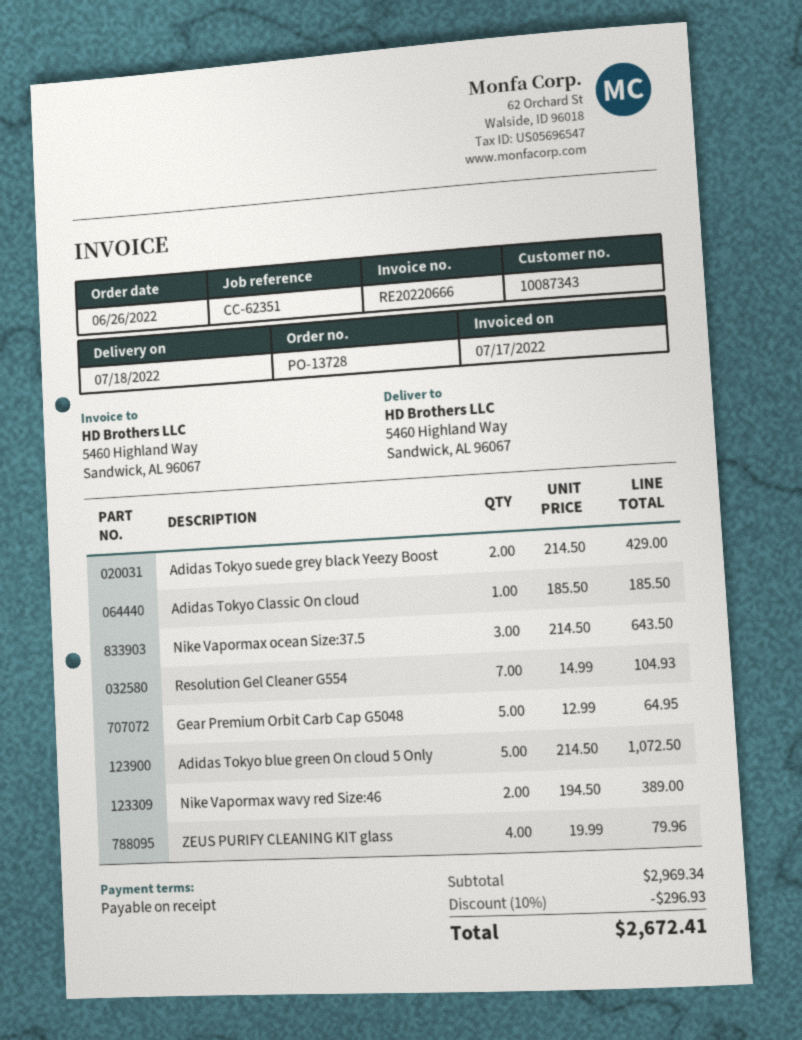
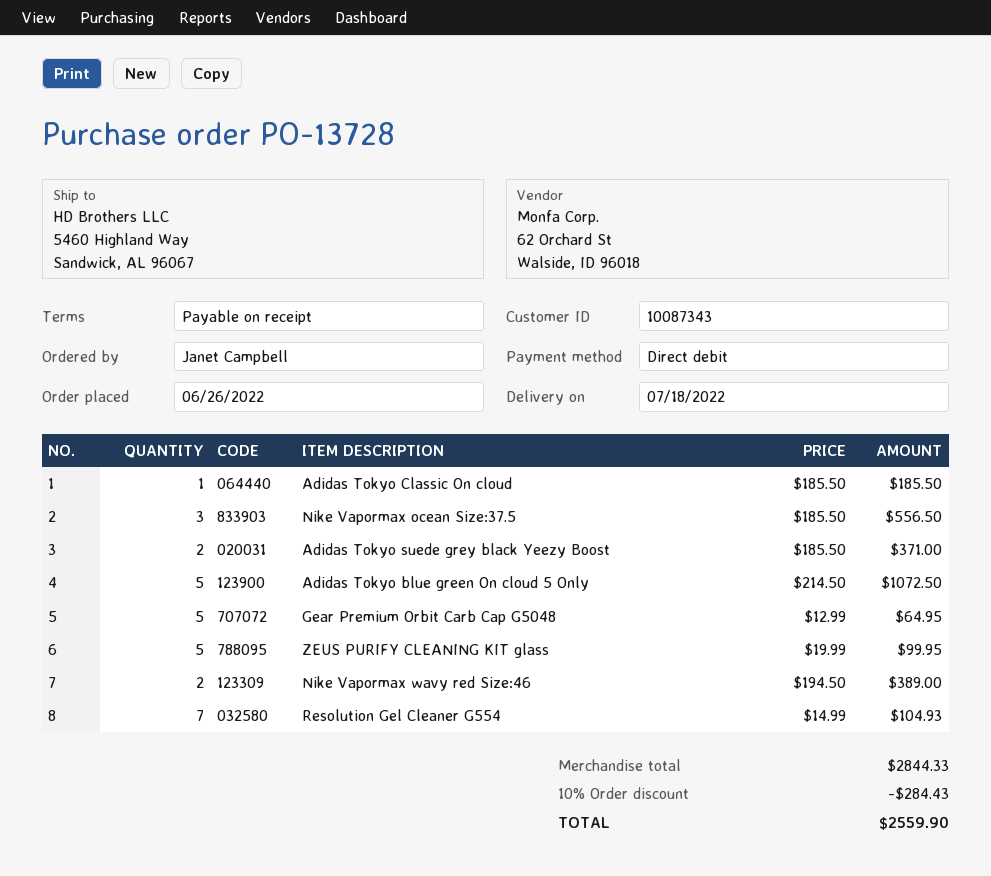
Adidas Tokyo suede grey black Yeezy Boost: 2 x 214.50 = 429.00 -> 2 x 185.50 = 371.00
Nike Vapormax ocean Size:37.5: 3 x 214.50 = 643.50 -> 3 x 185.50 = 556.50
ZEUS PURIFY CLEANING KIT glass: 4 x 19.99 = 79.96 -> 5 x 19.99 = 99.95
subtotal: 2969.34 -> 2844.33
discount: 10% = 296.93 -> 10% = 284.43
total: 2672.41 -> 2559.90

